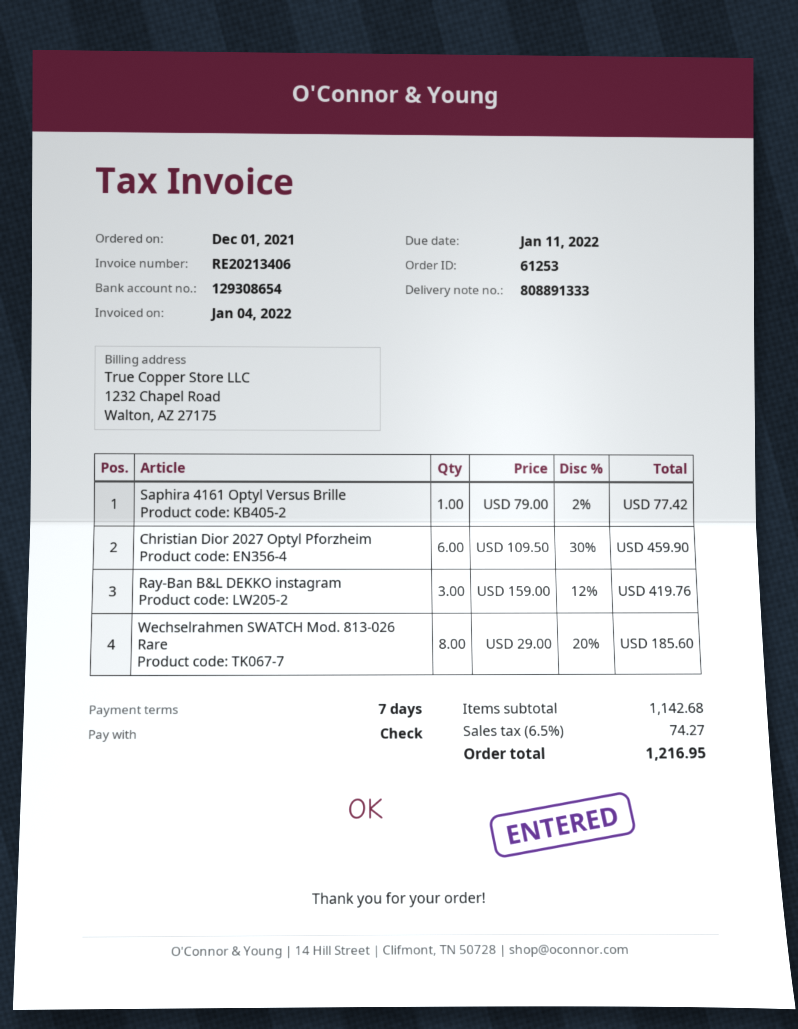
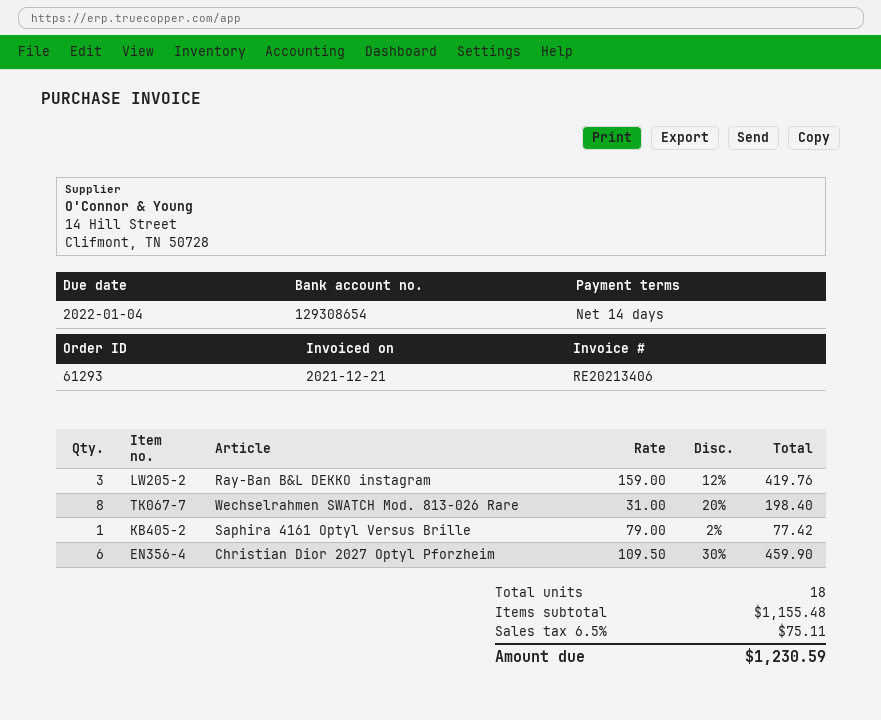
order number: 61253 -> 61293
invoice date: 2022-01-04 -> 2021-12-21
payment terms: 7 days -> 14 days
due date: 2022-01-11 -> 2022-01-04
Wechselrahmen SWATCH Mod. 813-026 Rare: 8 x 29.00 - 20% = 185.60 -> 8 x 31.00 - 20% = 198.40
subtotal: 1142.68 -> 1155.48
tax: 6.5% = 74.27 -> 6.5% = 75.11
total: 1216.95 -> 1230.59

